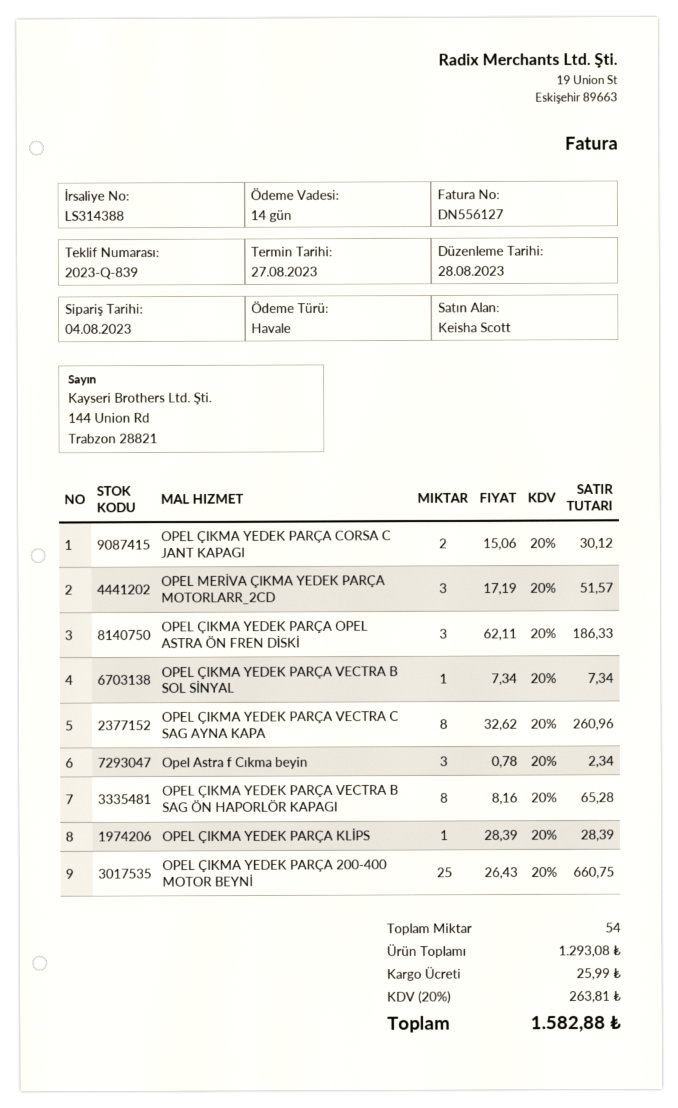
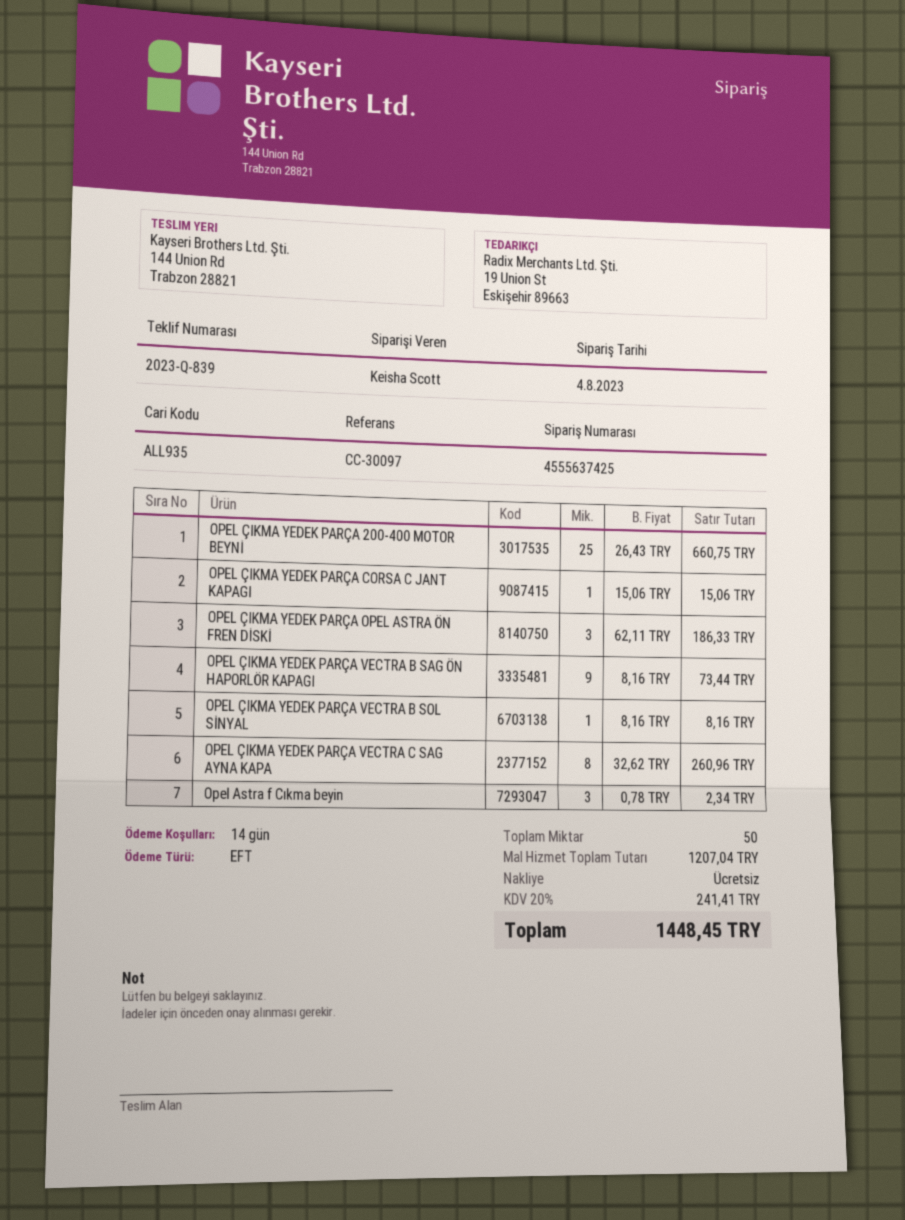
OPEL ÇIKMA YEDEK PARÇA CORSA C JANT KAPAGI: 2 x 15.06 = 30.12 -> 1 x 15.06 = 15.06
OPEL MERİVA ÇIKMA YEDEK PARÇA MOTORLARR_2CD: 3 x 17.19 = 51.57 -> none
OPEL ÇIKMA YEDEK PARÇA VECTRA B SOL SİNYAL: 1 x 7.34 = 7.34 -> 1 x 8.16 = 8.16
OPEL ÇIKMA YEDEK PARÇA VECTRA B SAG ÖN HAPORLÖR KAPAGI: 8 x 8.16 = 65.28 -> 9 x 8.16 = 73.44
OPEL ÇIKMA YEDEK PARÇA KLİPS: 1 x 28.39 = 28.39 -> none
total quantity: 54 -> 50
subtotal: 1293.08 -> 1207.04
shipping: 25.99 -> 0.00
tax: 20% = 263.81 -> 20% = 241.41
total: 1582.88 -> 1448.45

